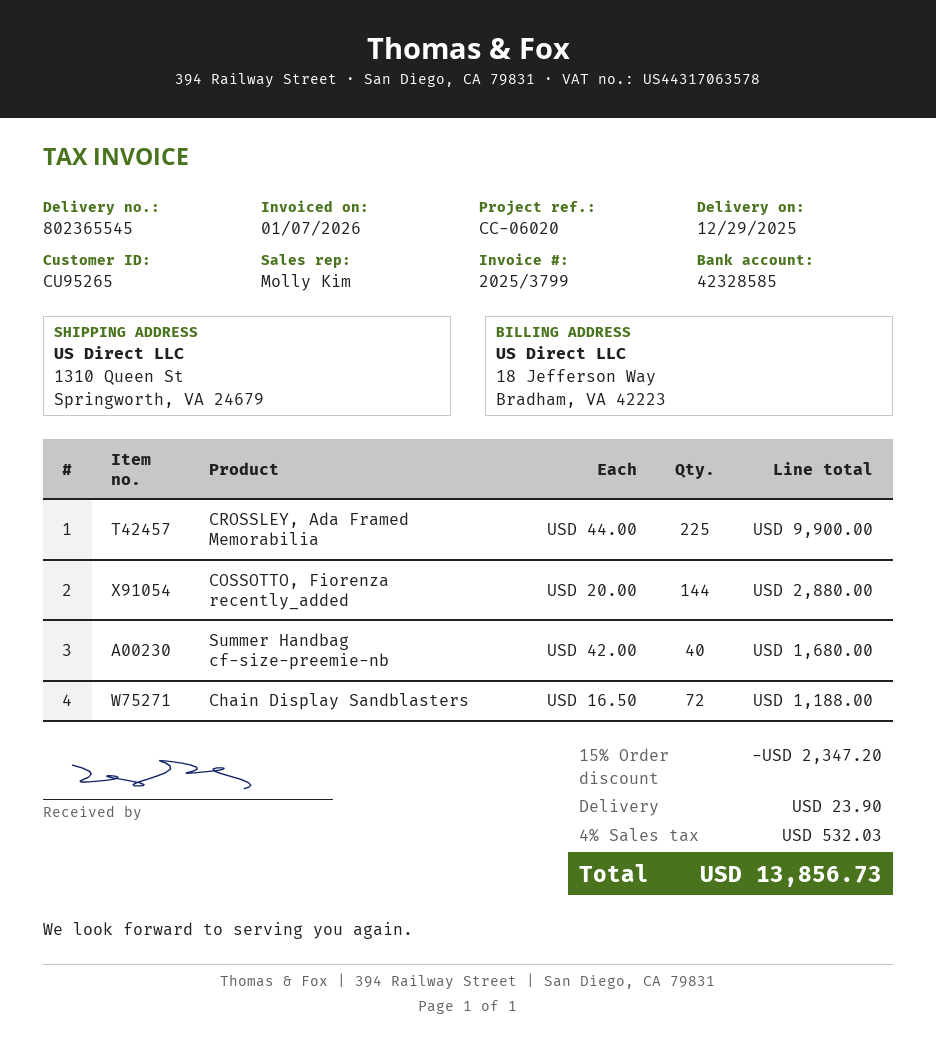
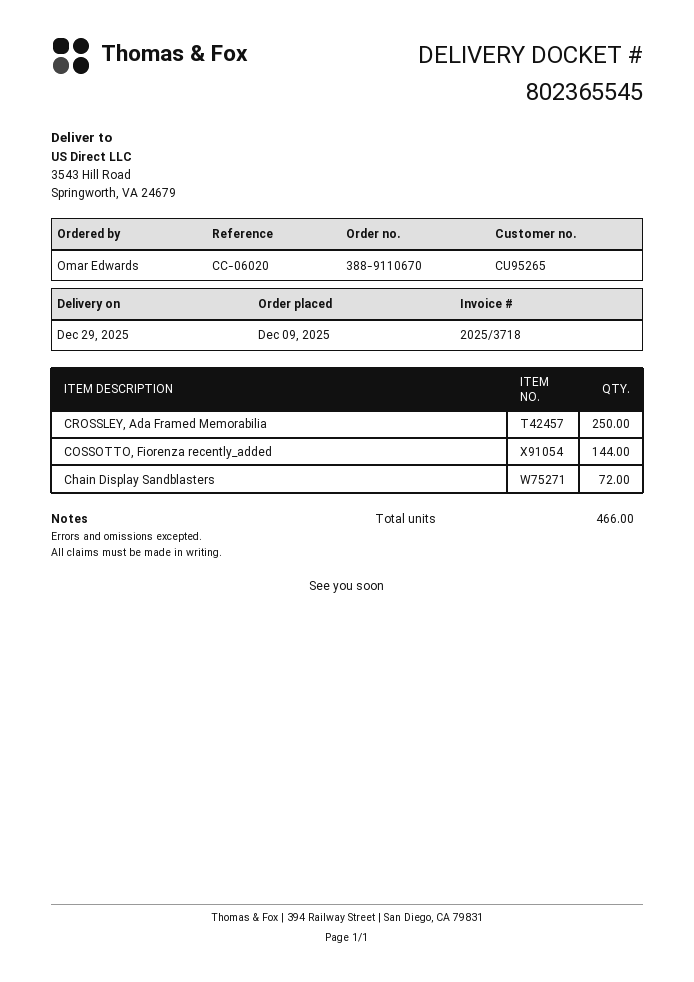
invoice number: 2025/3799 -> 2025/3718
ship to: 1310 Queen St, Springworth, VA 24679 -> 3543 Hill Road, Springworth, VA 24679
CROSSLEY, Ada Framed Memorabilia: 225 -> 250
Summer Handbag cf-size-preemie-nb: 40 -> none

